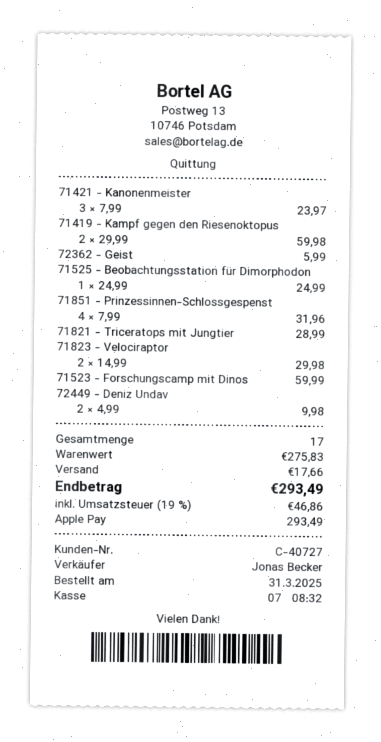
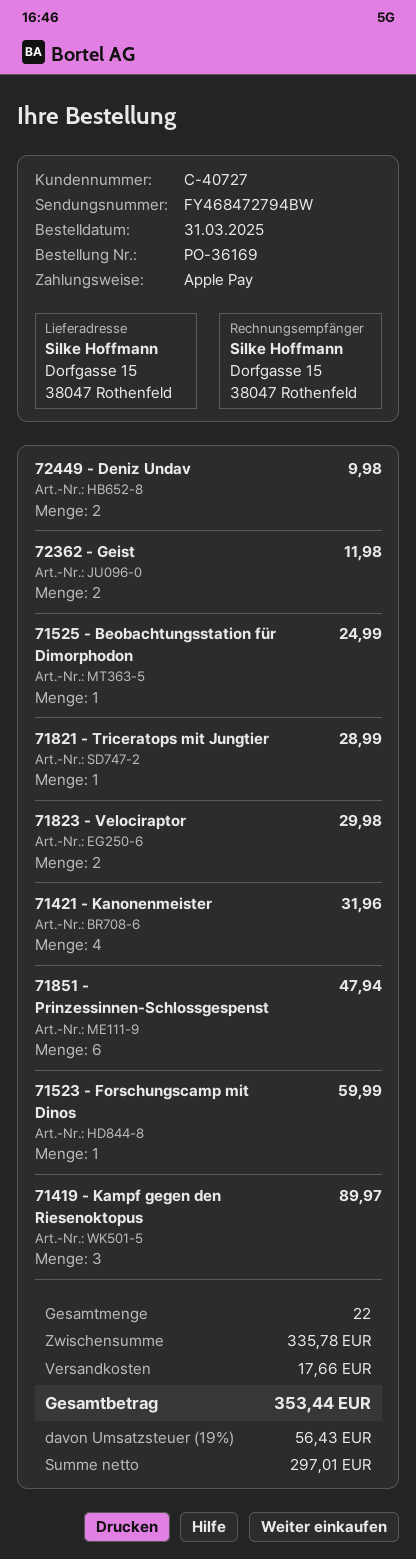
71421 - Kanonenmeister: 3 for 23.97 -> 4 for 31.96
71419 - Kampf gegen den Riesenoktopus: 2 for 59.98 -> 3 for 89.97
72362 - Geist: 1 for 5.99 -> 2 for 11.98
71851 - Prinzessinnen-Schlossgespenst: 4 for 31.96 -> 6 for 47.94
total quantity: 17 -> 22
subtotal: 275.83 -> 335.78
tax: 19% = 46.86 -> 19% = 56.43
total: 293.49 -> 353.44

